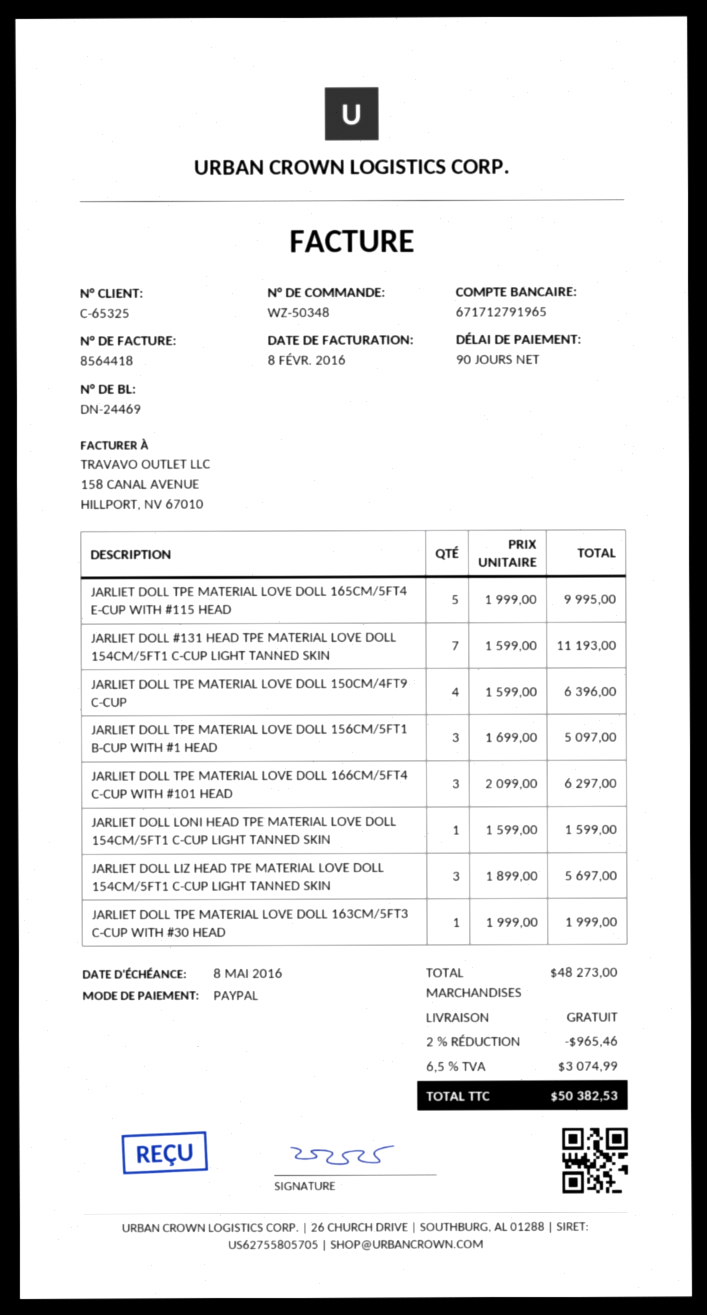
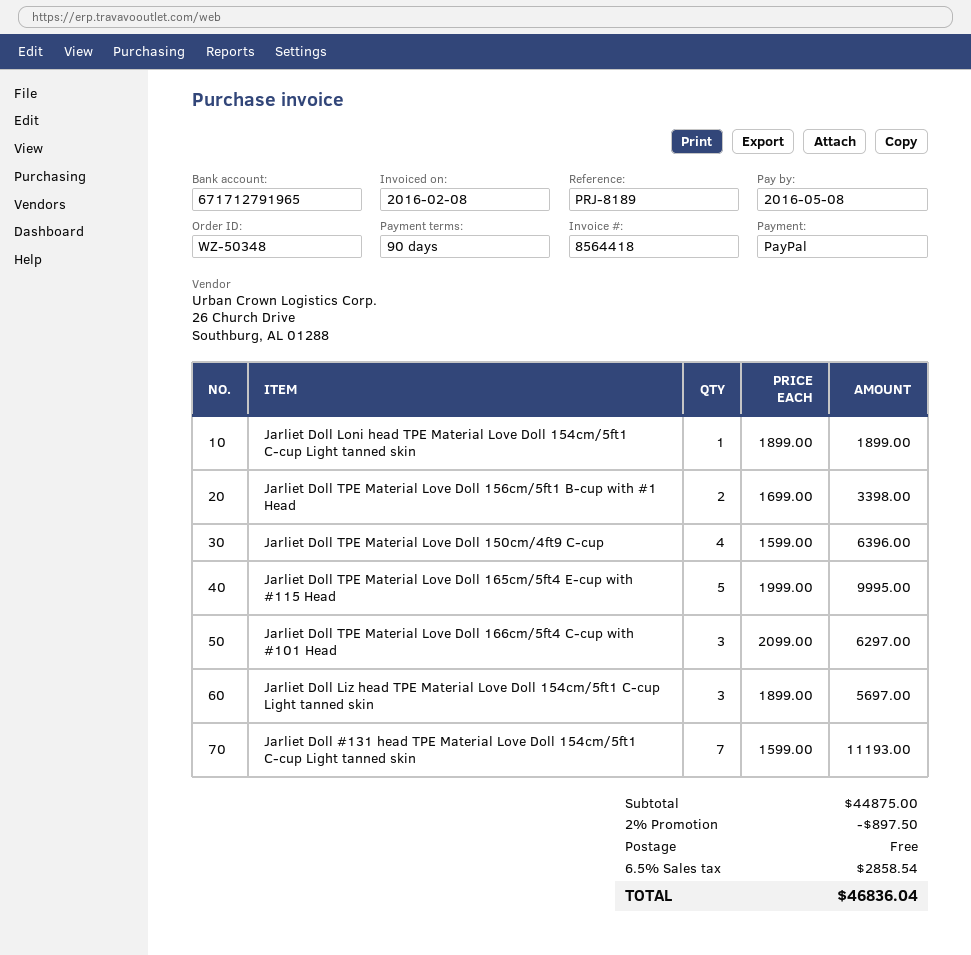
JARLIET DOLL TPE MATERIAL LOVE DOLL 156CM/5FT1 B-CUP WITH #1 HEAD: 3 x 1699.00 = 5097.00 -> 2 x 1699.00 = 3398.00
JARLIET DOLL LONI HEAD TPE MATERIAL LOVE DOLL 154CM/5FT1 C-CUP LIGHT TANNED SKIN: 1 x 1599.00 = 1599.00 -> 1 x 1899.00 = 1899.00
JARLIET DOLL TPE MATERIAL LOVE DOLL 163CM/5FT3 C-CUP WITH #30 HEAD: 1 x 1999.00 = 1999.00 -> none
subtotal: 48273.00 -> 44875.00
discount: 2% = 965.46 -> 2% = 897.50
tax: 6.5% = 3074.99 -> 6.5% = 2858.54
total: 50382.53 -> 46836.04

